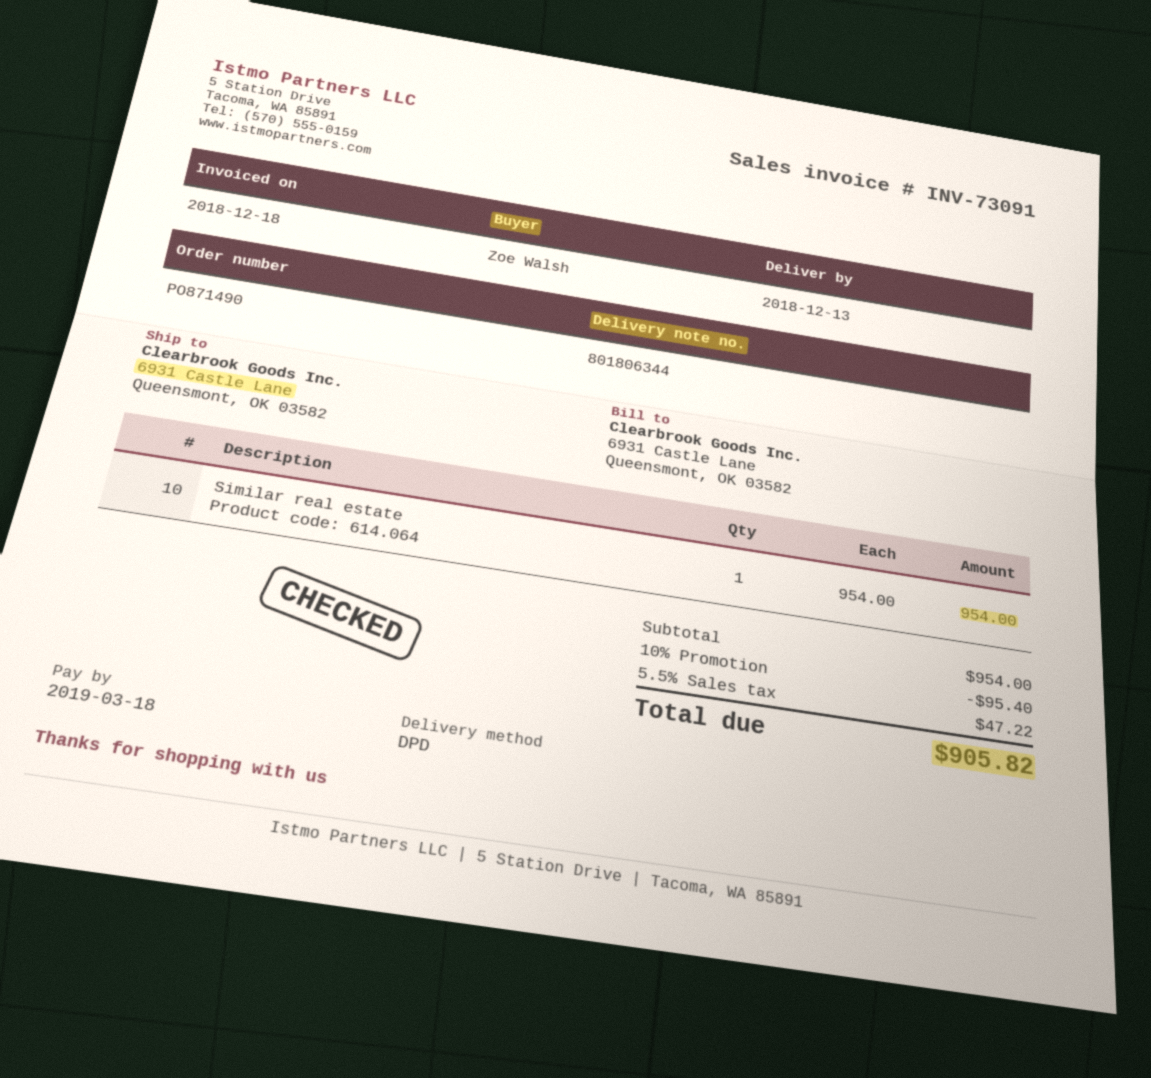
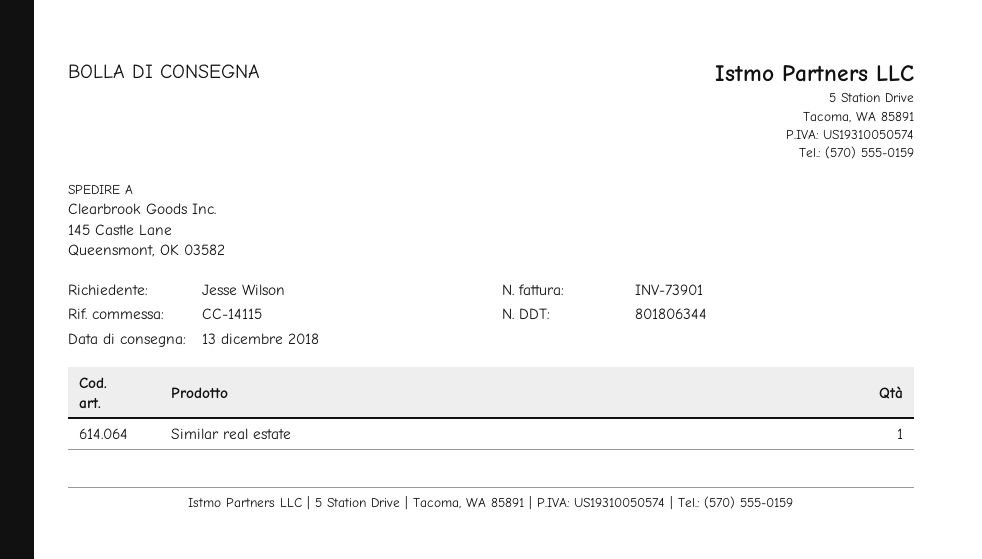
invoice number: INV-73091 -> INV-73901
ordered by: Zoe Walsh -> Jesse Wilson
ship to: 6931 Castle Lane, Queensmont, OK 03582 -> 145 Castle Lane, Queensmont, OK 03582

